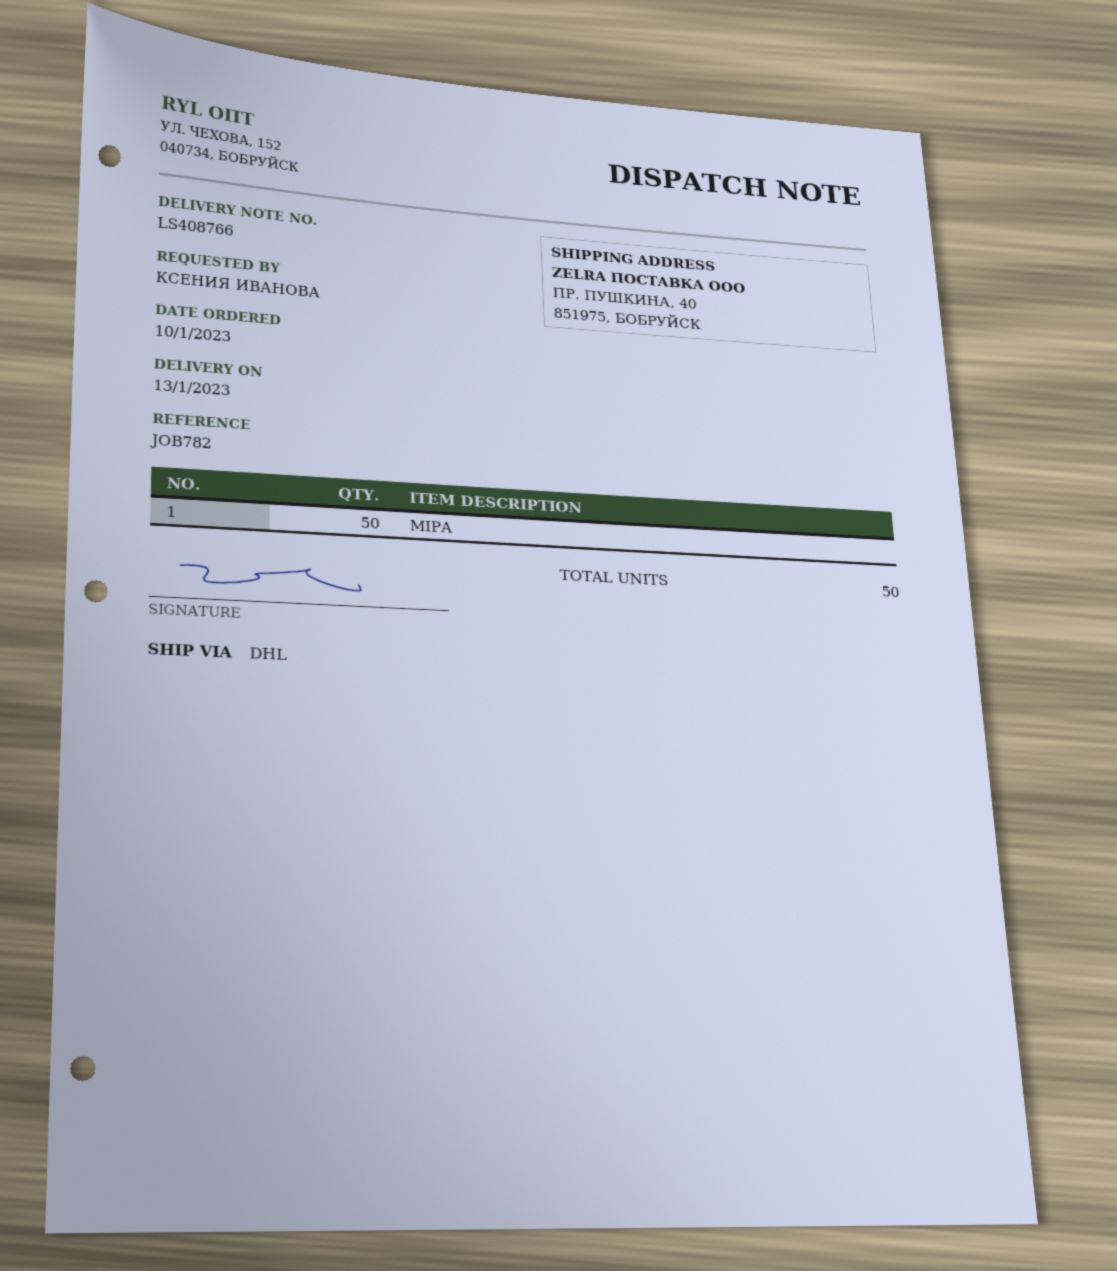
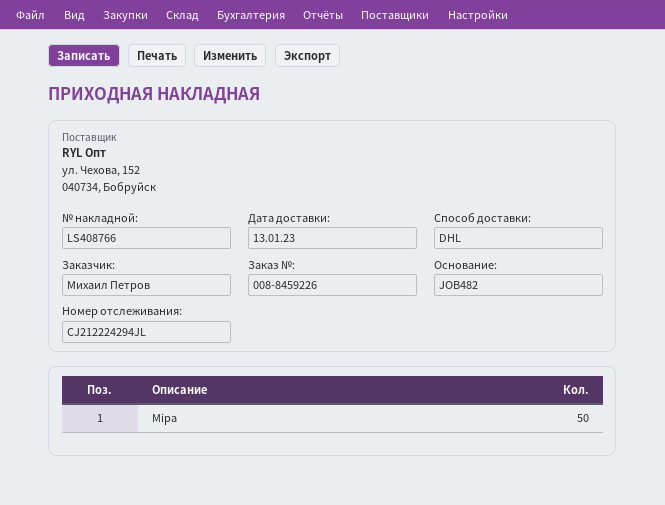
reference: JOB782 -> JOB482
ordered by: КСЕНИЯ ИВАНОВА -> Михаил Петров

